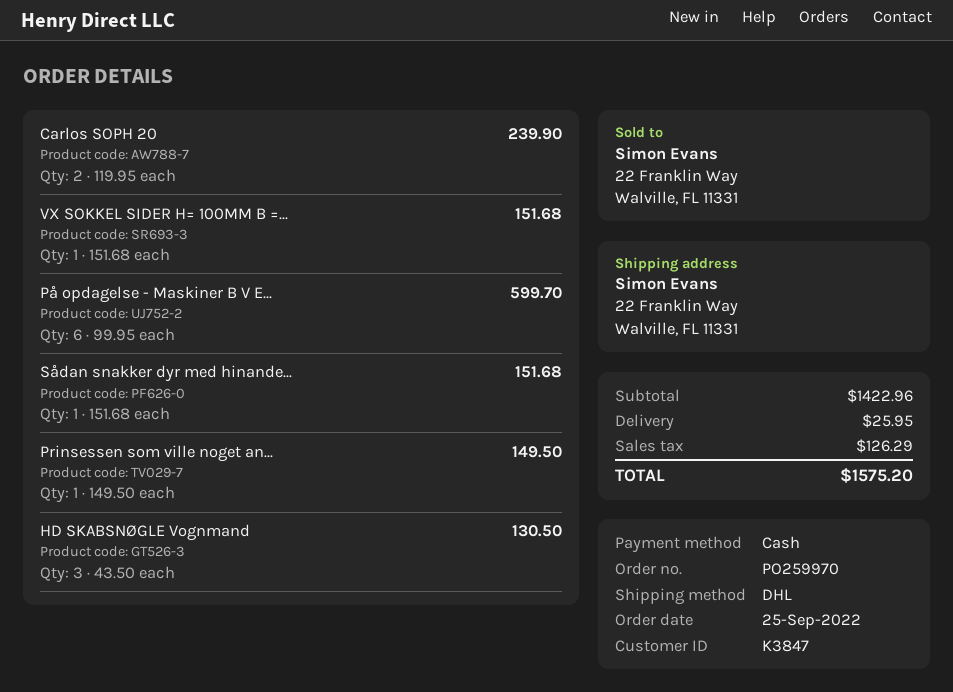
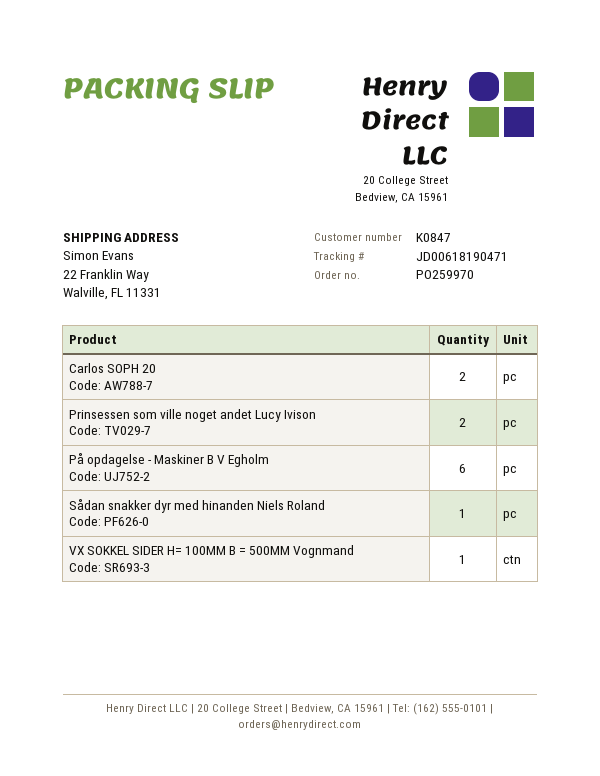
customer number: K3847 -> K0847
Prinsessen som ville noget an...: 1 -> 2
HD SKABSNØGLE Vognmand: 3 -> none

